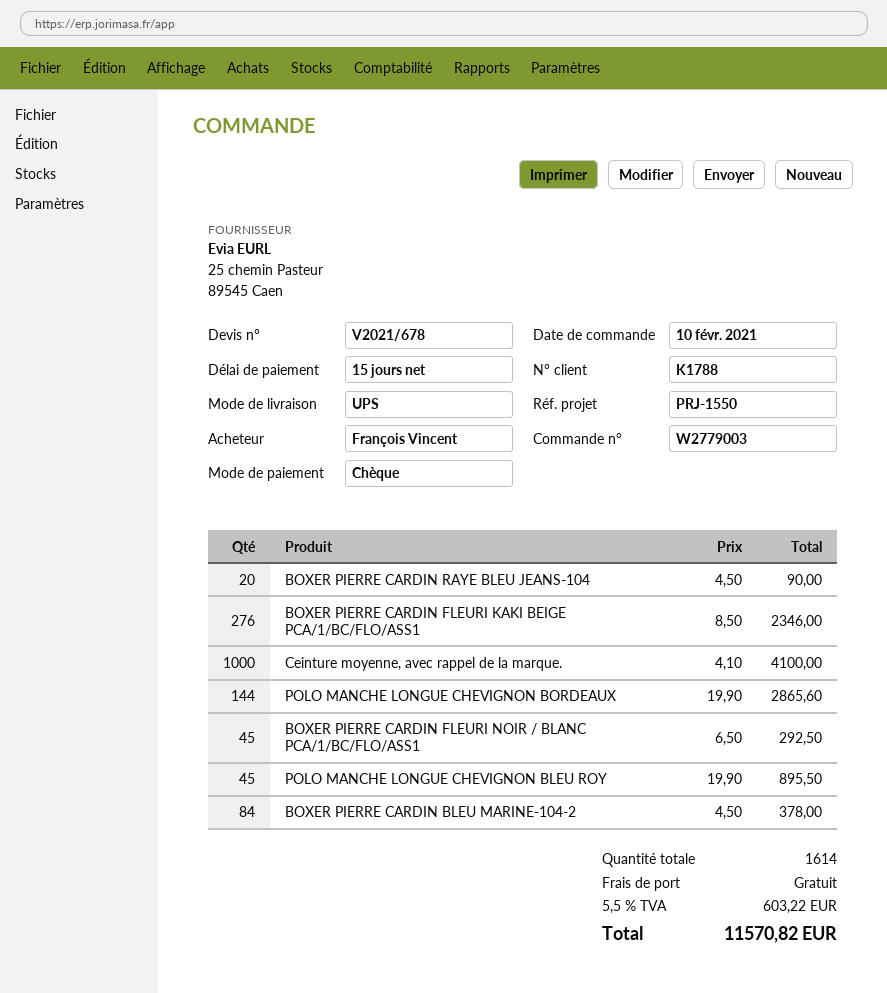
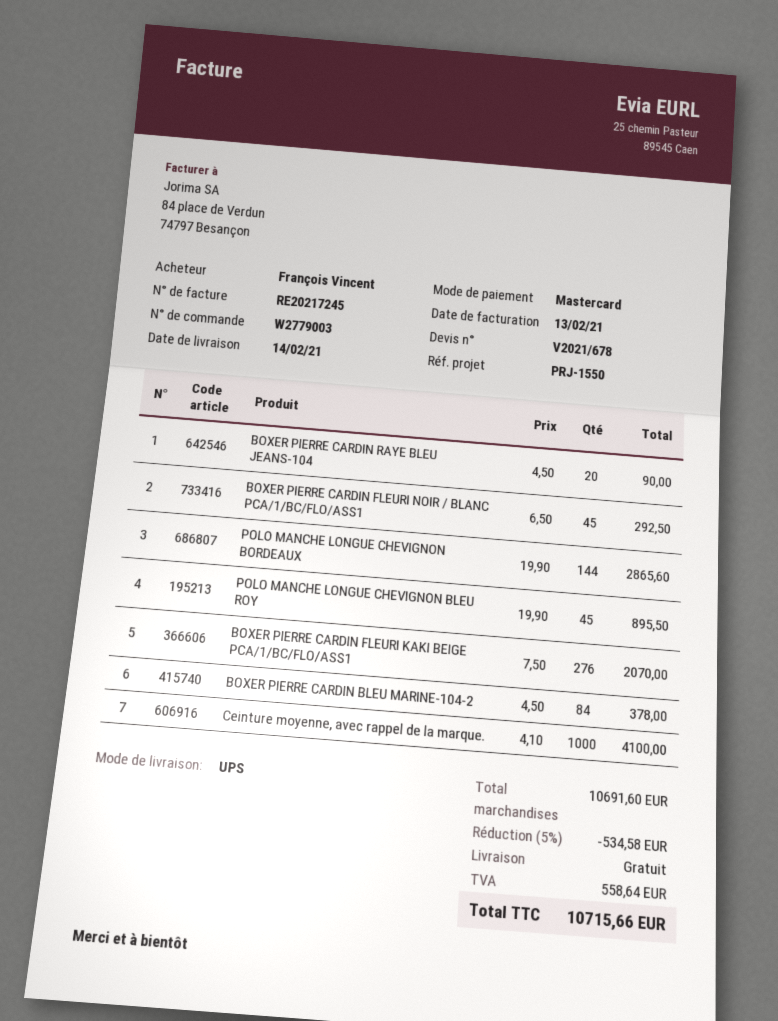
payment method: cheque -> Mastercard
BOXER PIERRE CARDIN FLEURI KAKI BEIGE PCA/1/BC/FLO/ASS1: 276 x 8.50 = 2346.00 -> 276 x 7.50 = 2070.00
discount: none -> 5% = 534.58
tax: 603.22 -> 558.64
total: 11570.82 -> 10715.66

